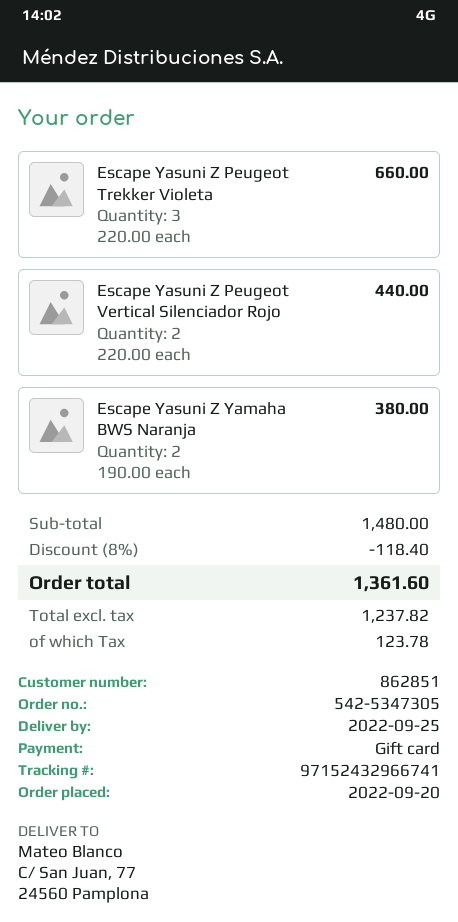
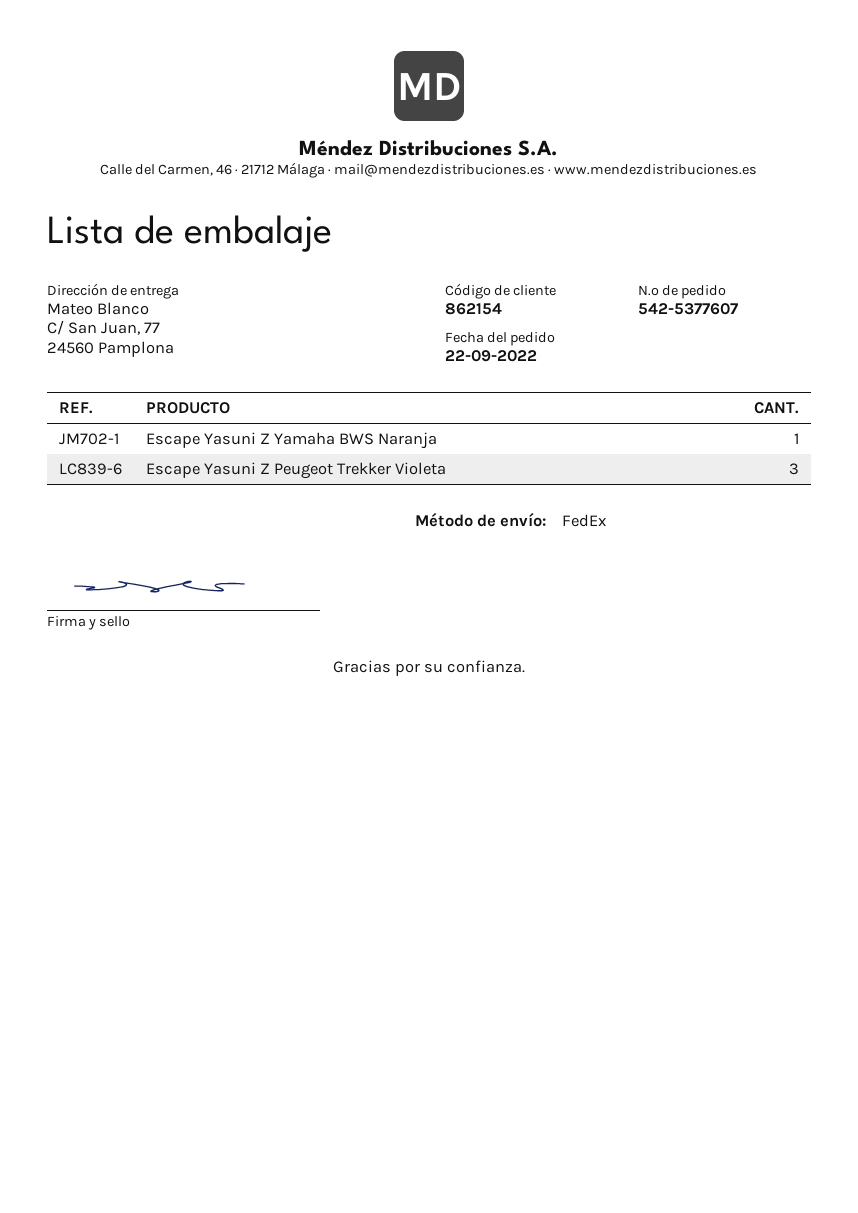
order number: 542-5347305 -> 542-5377607
order date: 2022-09-20 -> 2022-09-22
customer number: 862851 -> 862154
Escape Yasuni Z Peugeot Vertical Silenciador Rojo: 2 -> none
Escape Yasuni Z Yamaha BWS Naranja: 2 -> 1

